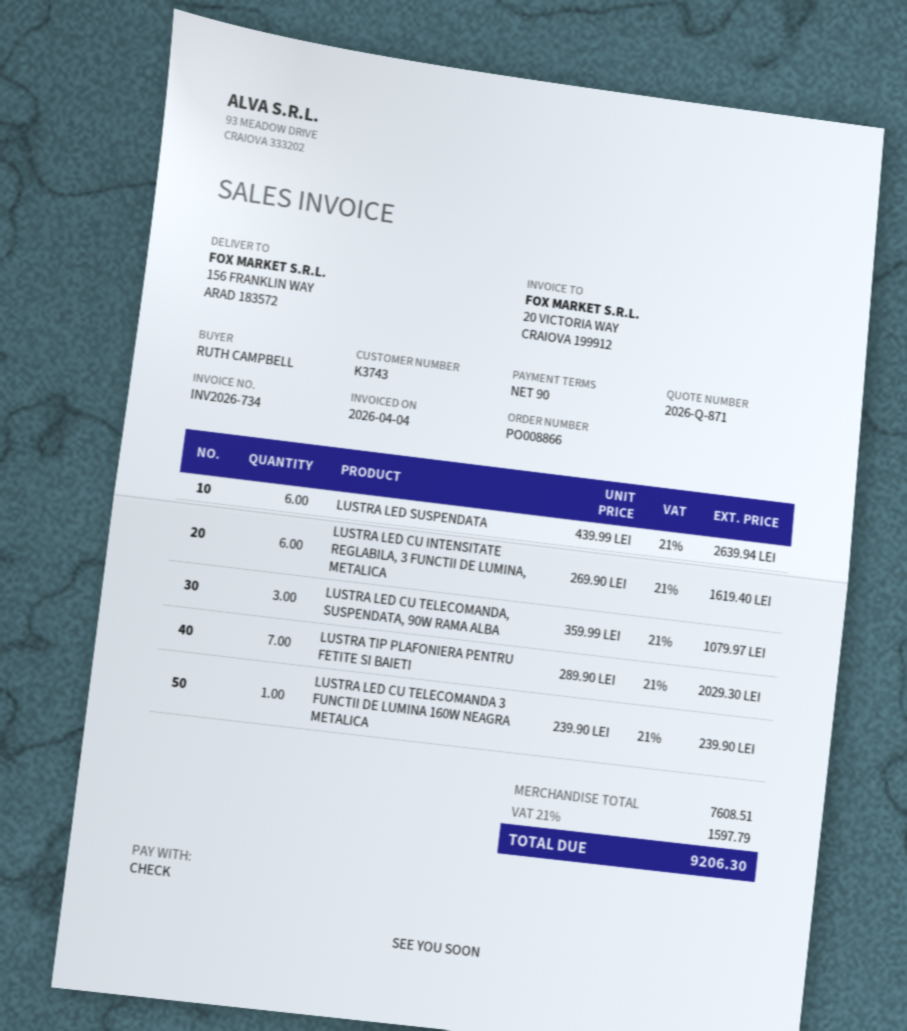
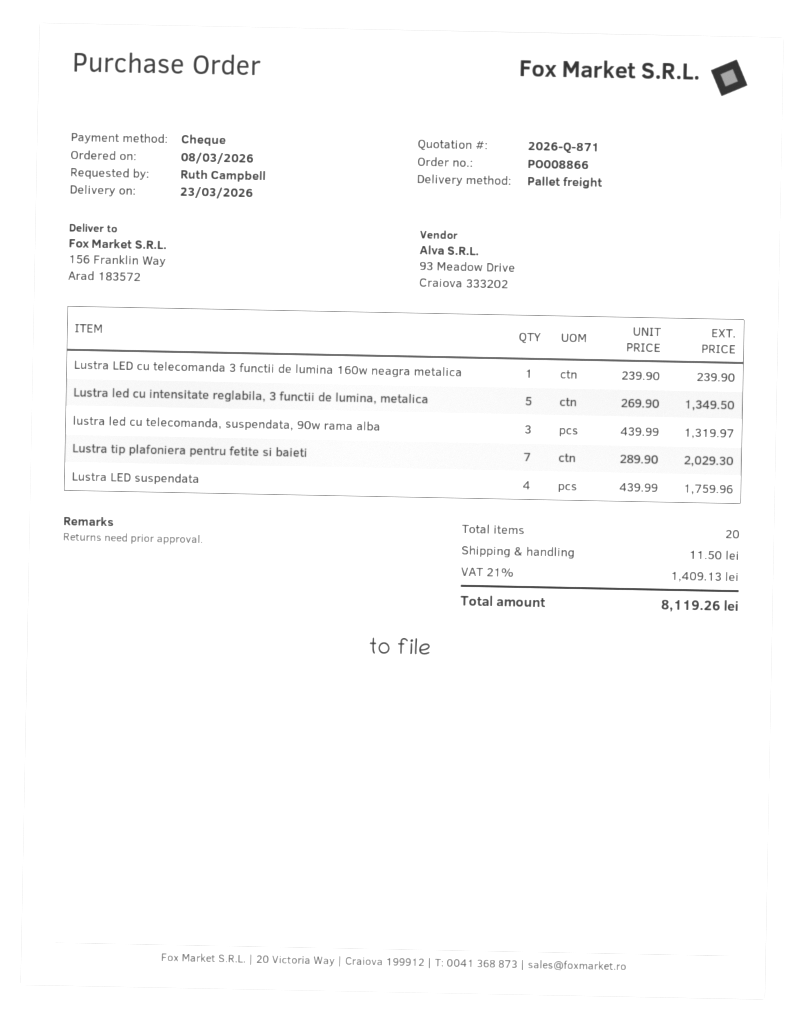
LUSTRA LED SUSPENDATA: 6 x 439.99 = 2639.94 -> 4 x 439.99 = 1759.96
LUSTRA LED CU INTENSITATE REGLABILA, 3 FUNCTII DE LUMINA, METALICA: 6 x 269.90 = 1619.40 -> 5 x 269.90 = 1349.50
LUSTRA LED CU TELECOMANDA, SUSPENDATA, 90W RAMA ALBA: 3 x 359.99 = 1079.97 -> 3 x 439.99 = 1319.97
shipping: none -> 11.50
tax: 21% = 1597.79 -> 21% = 1409.13
total: 9206.30 -> 8119.26

